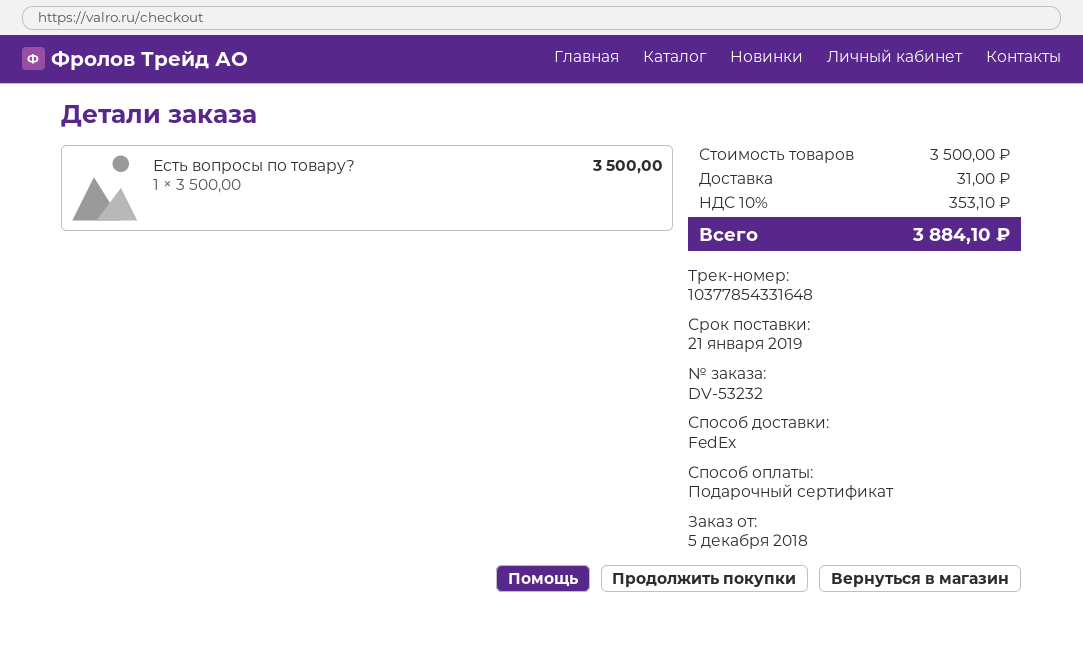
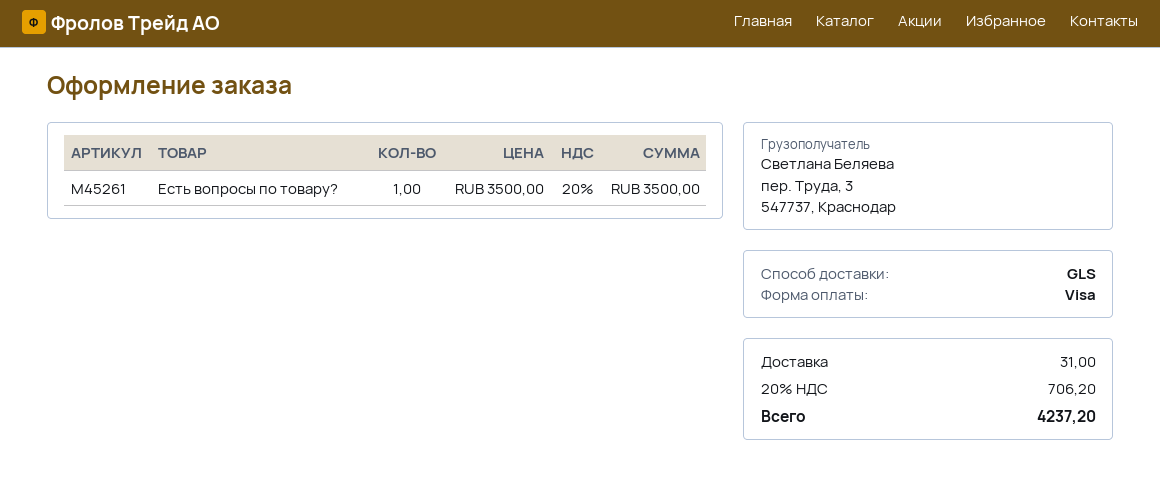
payment method: gift card -> Visa
shipping method: FedEx -> GLS
tax: 10% = 353.10 -> 20% = 706.20
total: 3884.10 -> 4237.20

